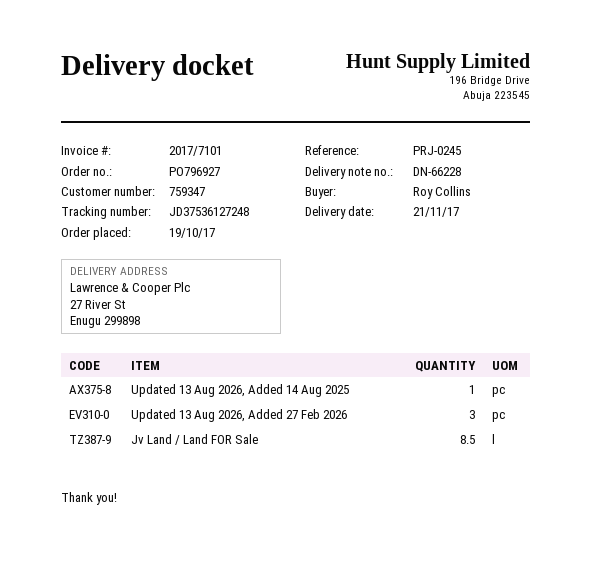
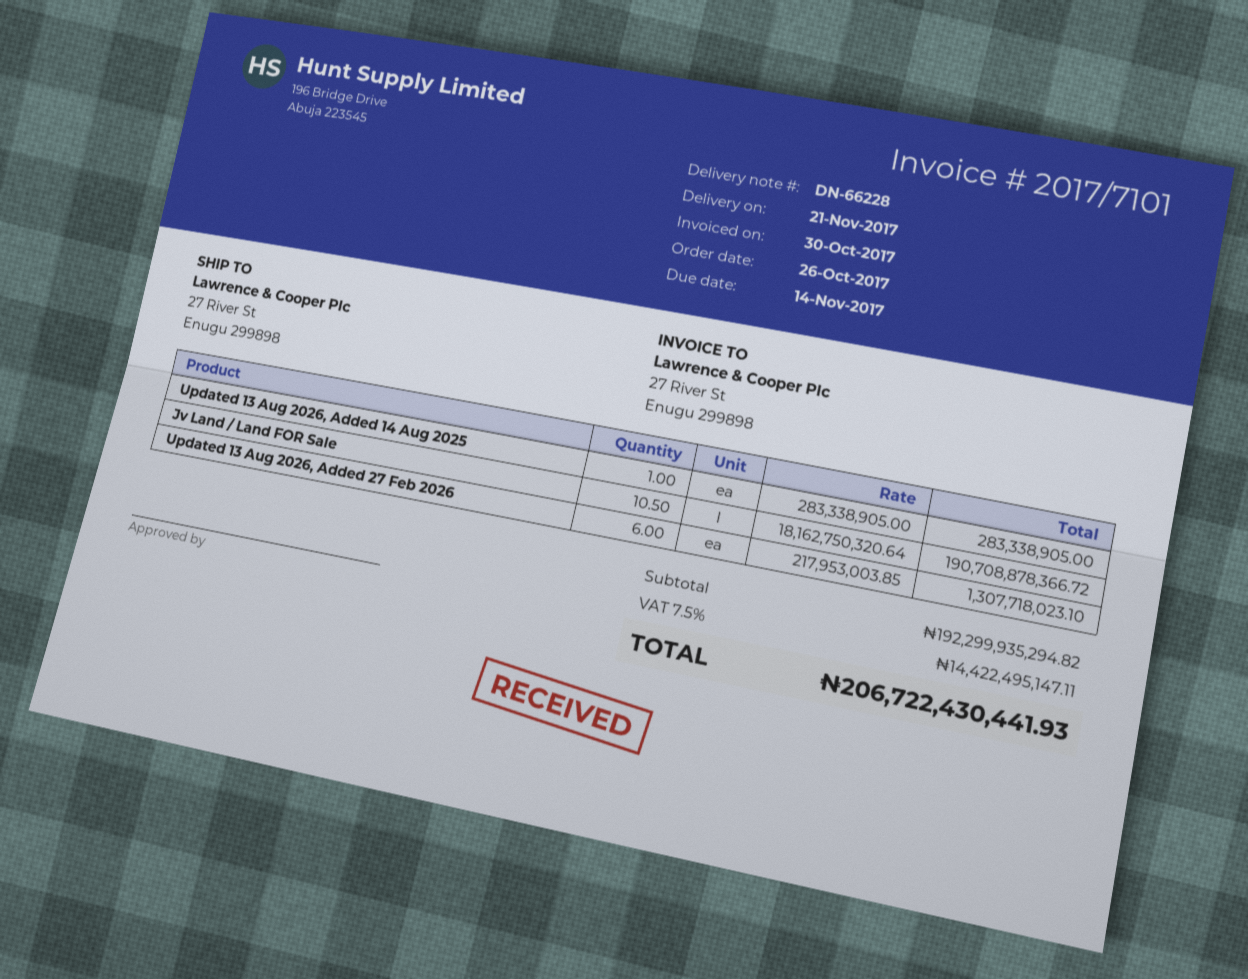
order date: 2017-10-19 -> 2017-10-26
Updated 13 Aug 2026, Added 27 Feb 2026: 3 -> 6
Jv Land / Land FOR Sale: 8.5 -> 10.5

